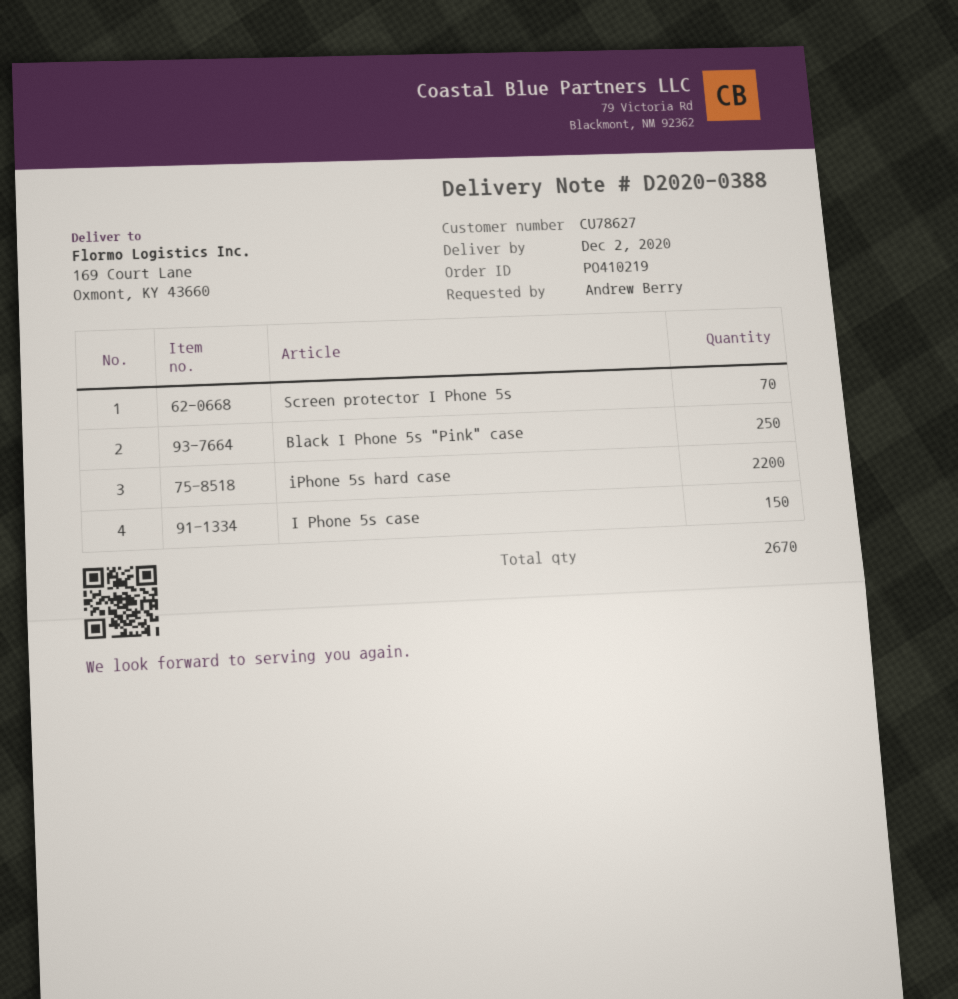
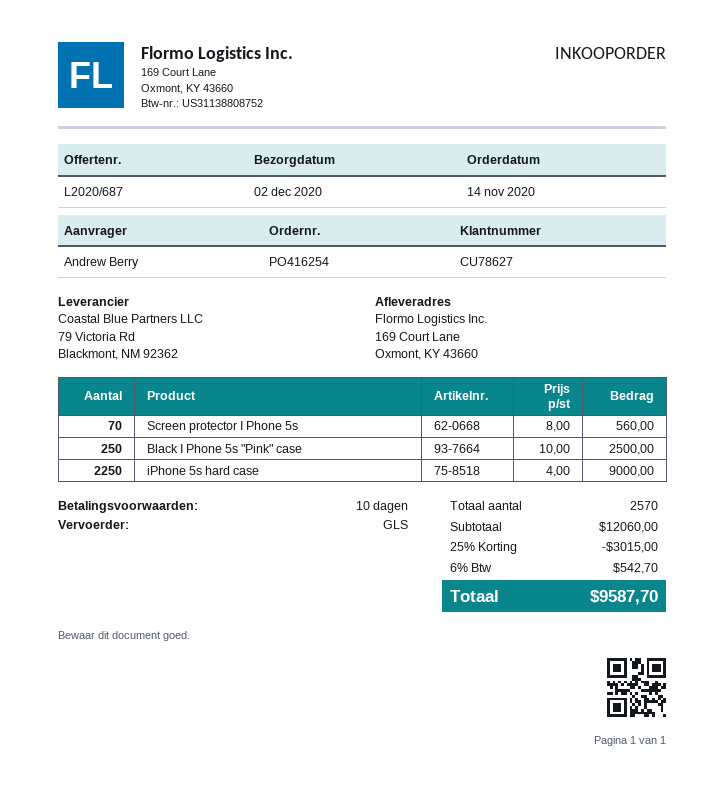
order number: PO410219 -> PO416254
iPhone 5s hard case: 2200 -> 2250
I Phone 5s case: 150 -> none
total quantity: 2670 -> 2570

